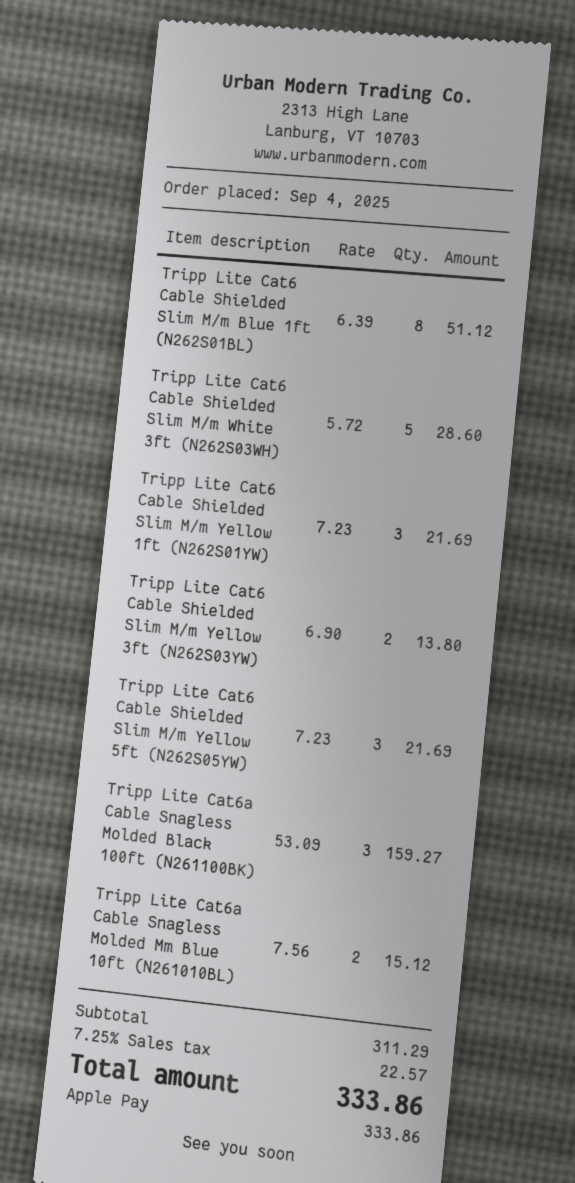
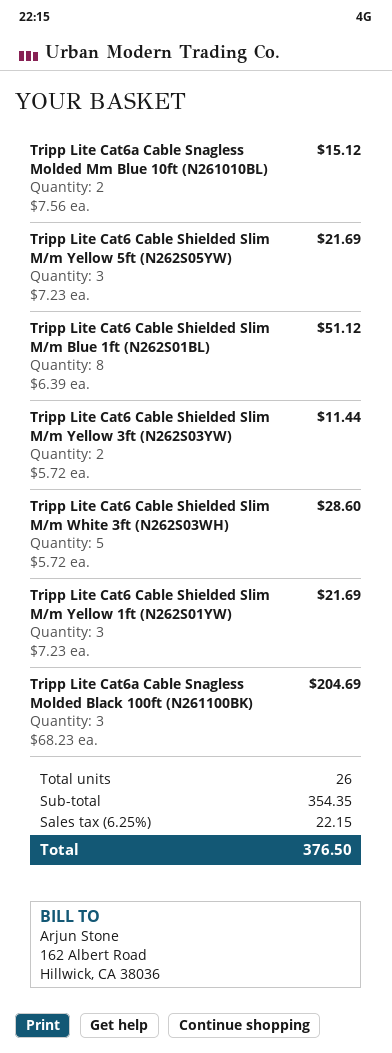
Tripp Lite Cat6 Cable Shielded Slim M/m Yellow 3ft (N262S03YW): 2 x 6.90 = 13.80 -> 2 x 5.72 = 11.44
Tripp Lite Cat6a Cable Snagless Molded Black 100ft (N261100BK): 3 x 53.09 = 159.27 -> 3 x 68.23 = 204.69
subtotal: 311.29 -> 354.35
tax: 7.25% = 22.57 -> 6.25% = 22.15
total: 333.86 -> 376.50

